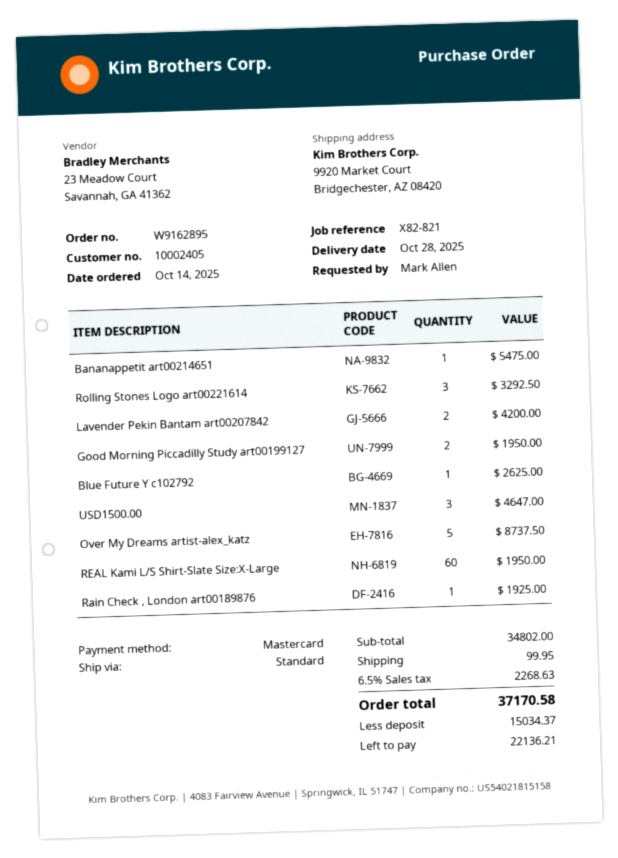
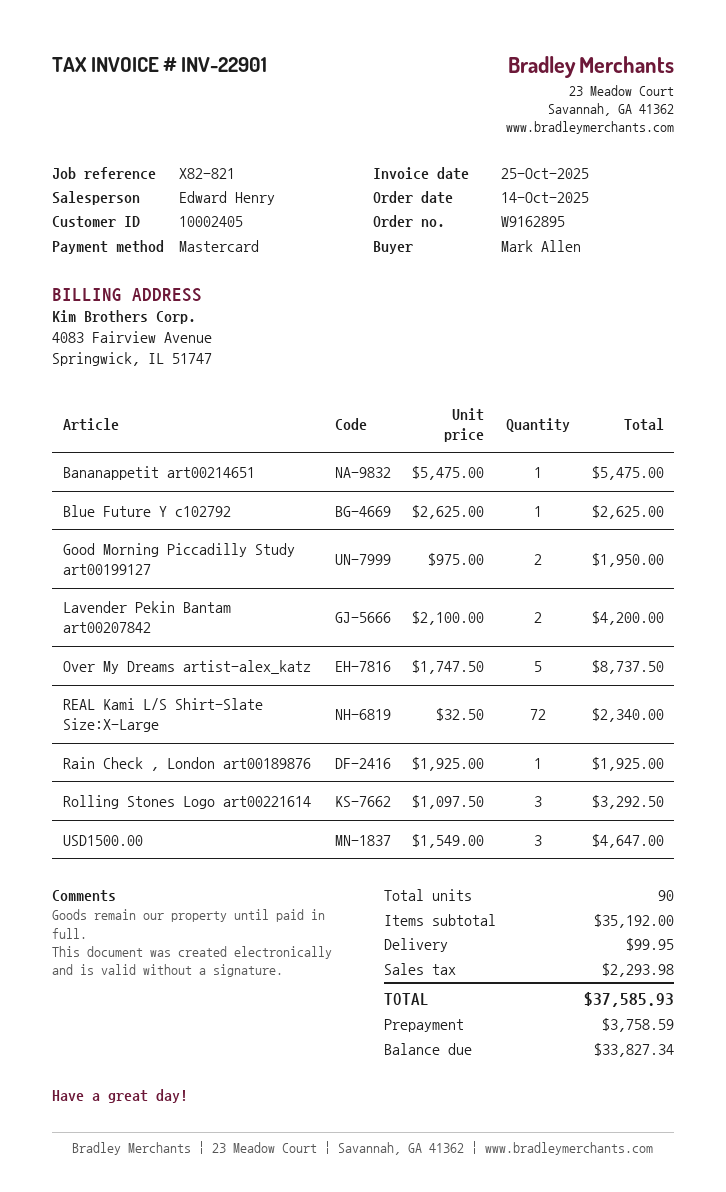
REAL Kami L/S Shirt-Slate Size:X-Large: 60 for 1950.00 -> 72 for 2340.00
subtotal: 34802.00 -> 35192.00
tax: 2268.63 -> 2293.98
total: 37170.58 -> 37585.93
deposit: 15034.37 -> 3758.59
balance: 22136.21 -> 33827.34

